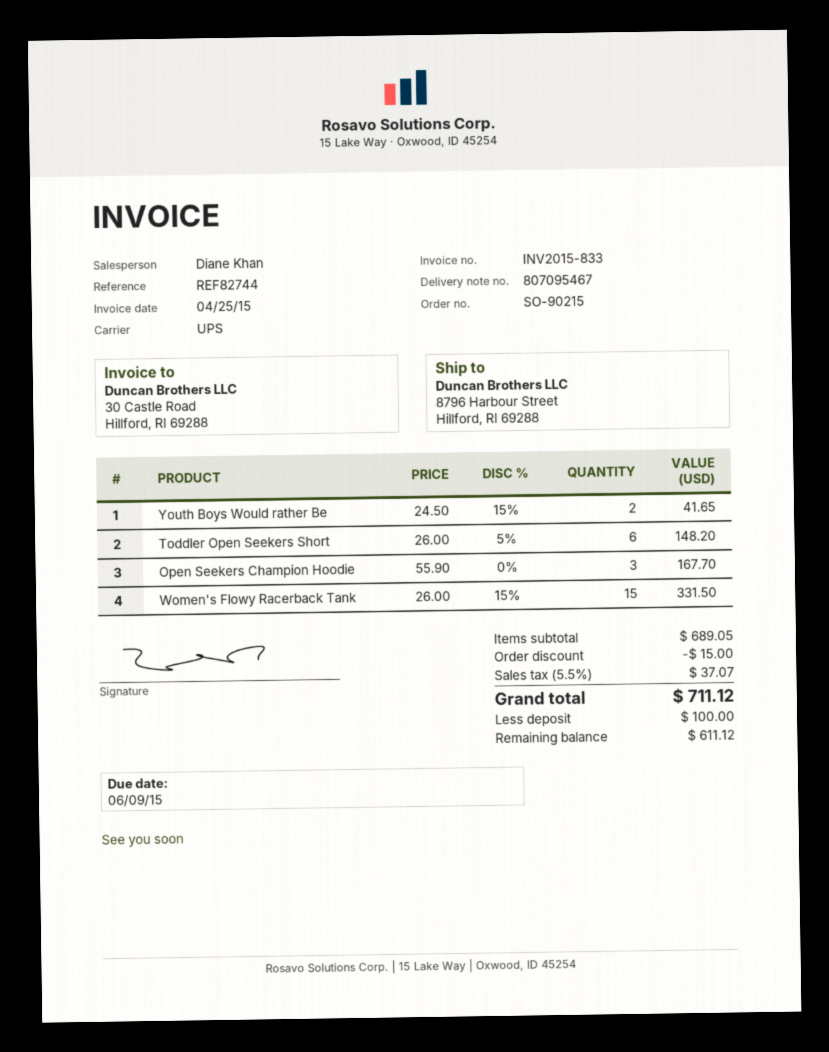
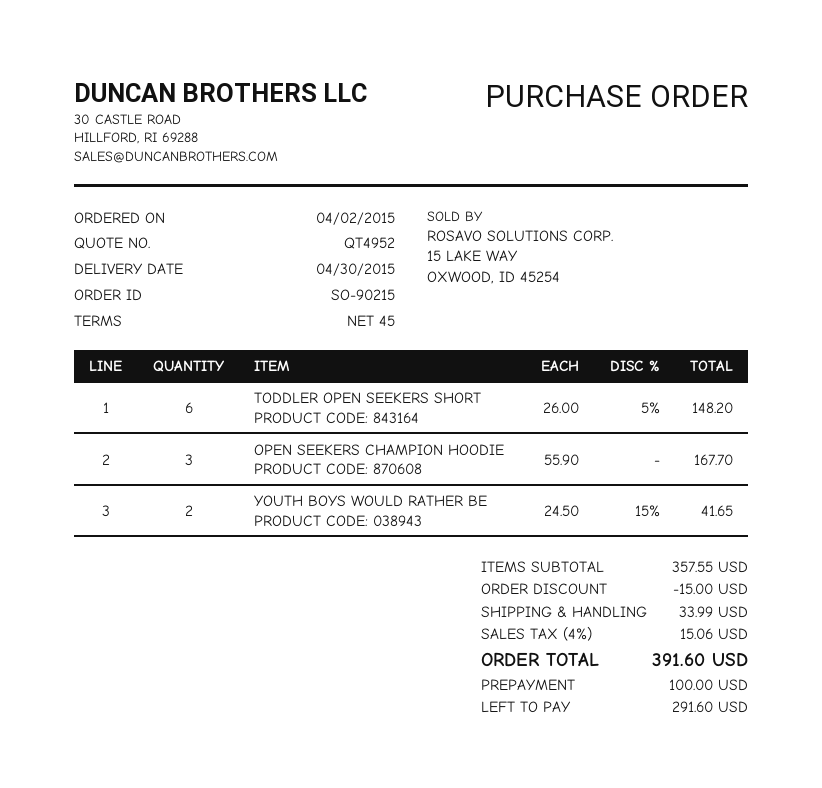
Women's Flowy Racerback Tank: 15 x 26.00 - 15% = 331.50 -> none
subtotal: 689.05 -> 357.55
shipping: none -> 33.99
tax: 5.5% = 37.07 -> 4% = 15.06
total: 711.12 -> 391.60
balance: 611.12 -> 291.60

